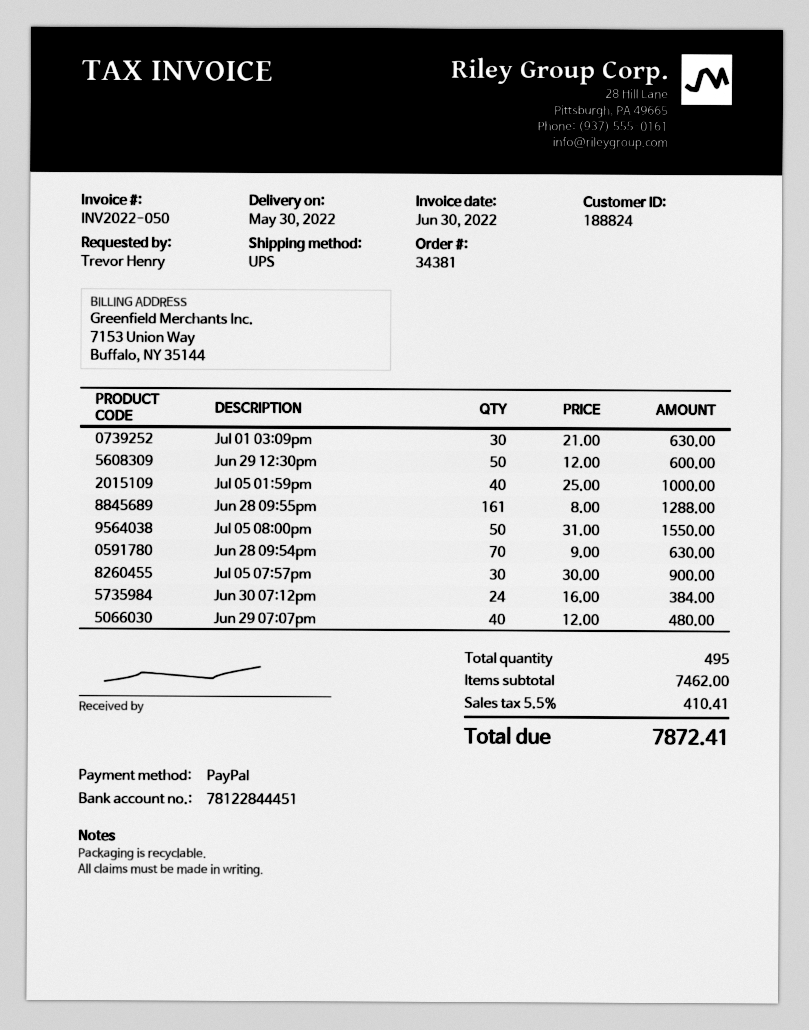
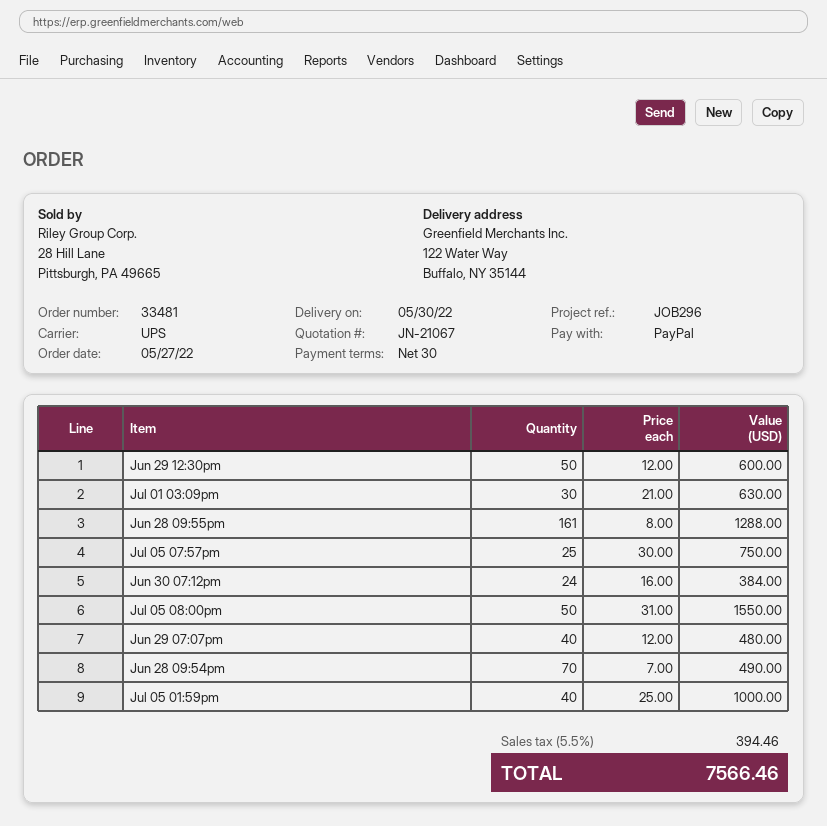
order number: 34381 -> 33481
Jun 28 09:54pm: 70 x 9.00 = 630.00 -> 70 x 7.00 = 490.00
Jul 05 07:57pm: 30 x 30.00 = 900.00 -> 25 x 30.00 = 750.00
tax: 5.5% = 410.41 -> 5.5% = 394.46
total: 7872.41 -> 7566.46

